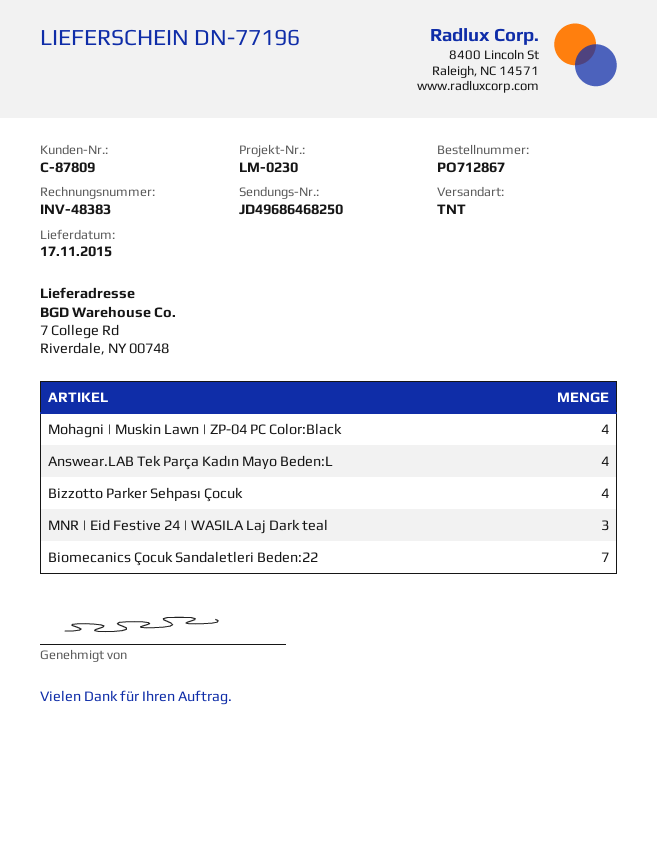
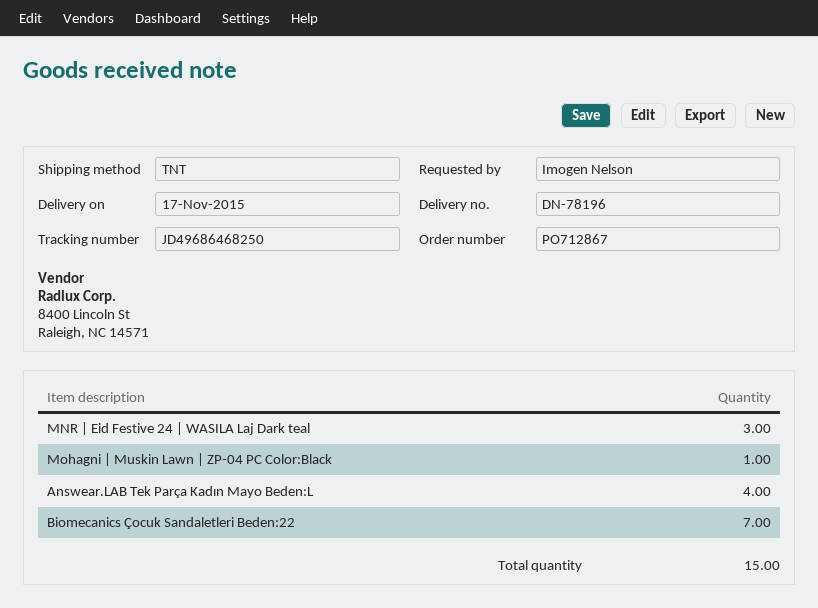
delivery note number: DN-77196 -> DN-78196
Mohagni | Muskin Lawn | ZP-04 PC Color:Black: 4 -> 1
Bizzotto Parker Sehpası Çocuk: 4 -> none

